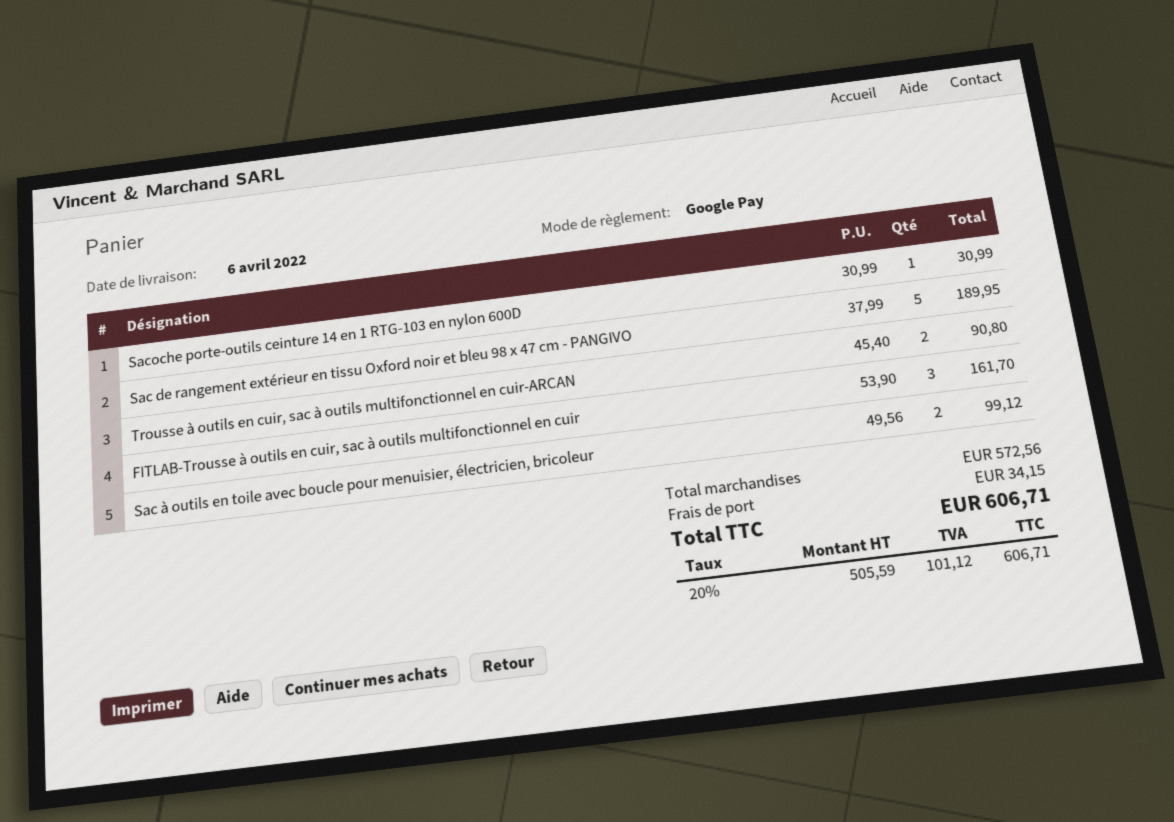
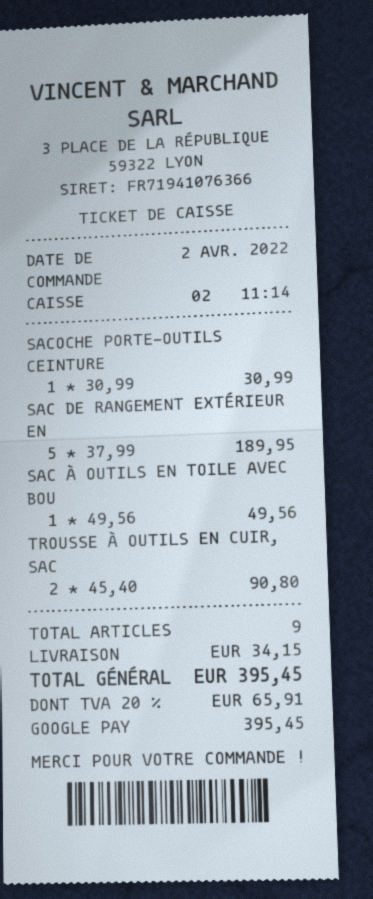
FITLAB-Trousse à outils en cuir, sac à outils multifonctionnel en cuir: 3 x 53.90 = 161.70 -> none
Sac à outils en toile avec boucle pour menuisier, électricien, bricoleur: 2 x 49.56 = 99.12 -> 1 x 49.56 = 49.56
tax: 20% = 101.12 -> 20% = 65.91
total: 606.71 -> 395.45

